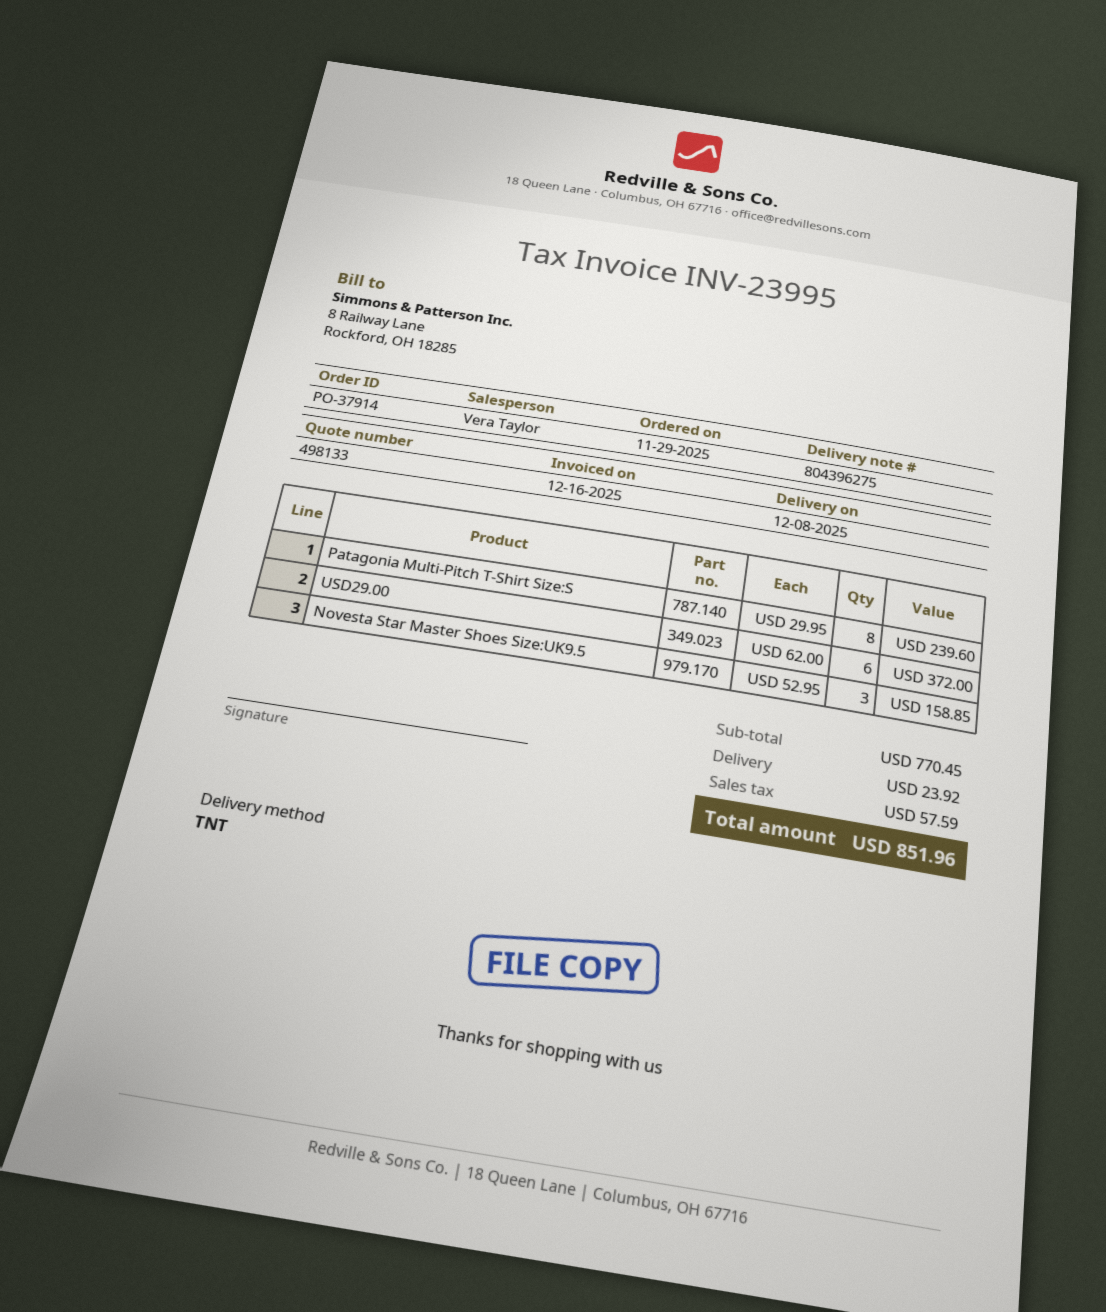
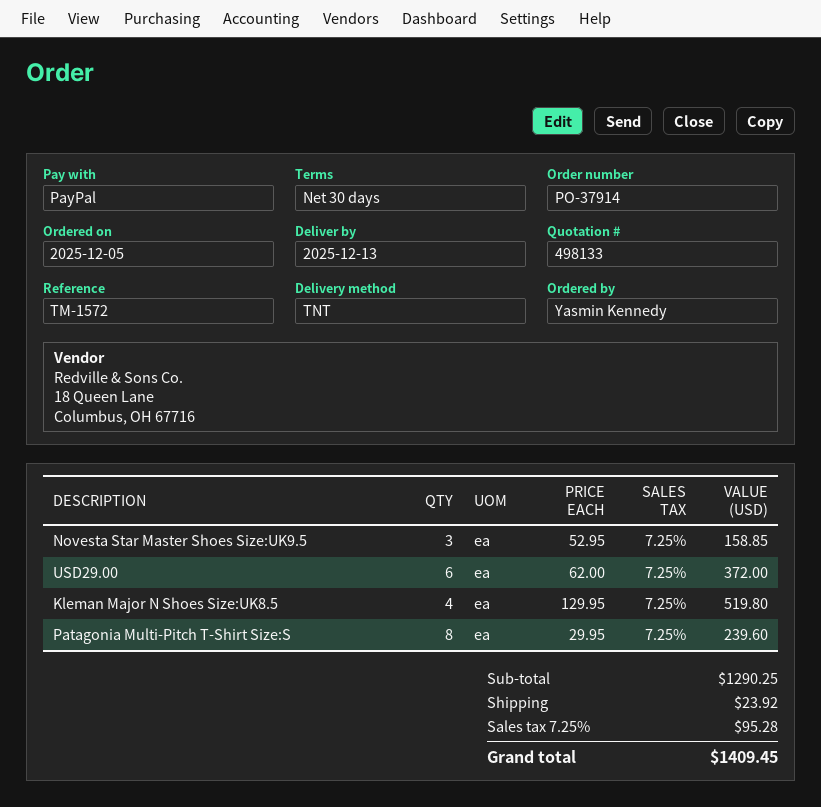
order date: 2025-11-29 -> 2025-12-05
delivery date: 2025-12-08 -> 2025-12-13
Kleman Major N Shoes Size:UK8.5: none -> 4 x 129.95 = 519.80
subtotal: 770.45 -> 1290.25
tax: 57.59 -> 95.28
total: 851.96 -> 1409.45

